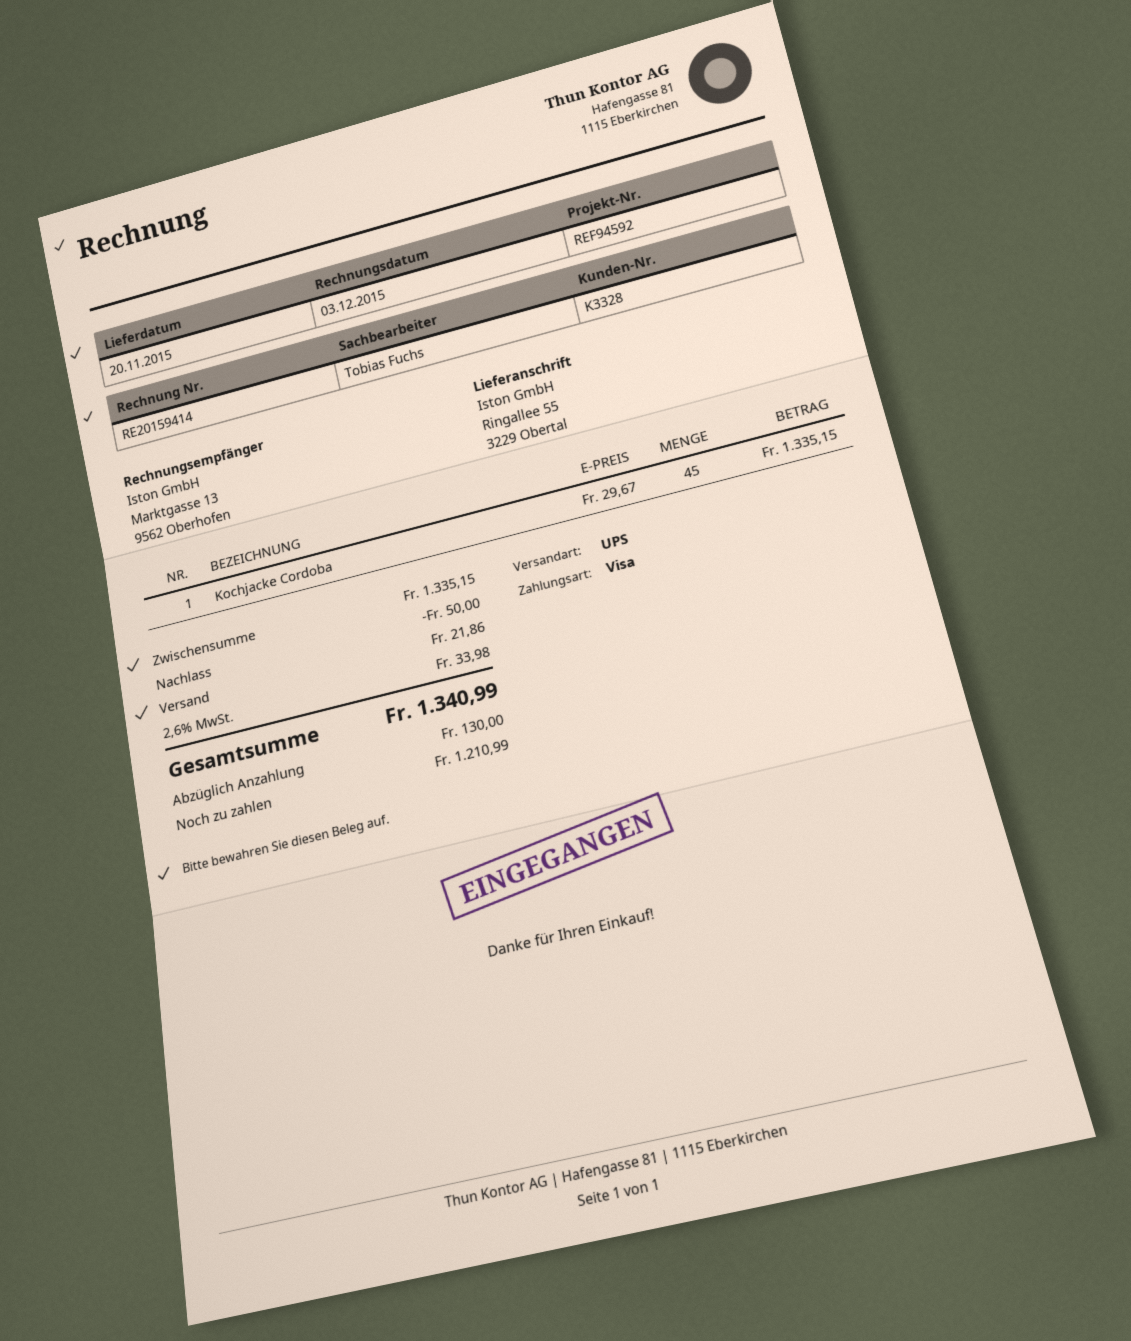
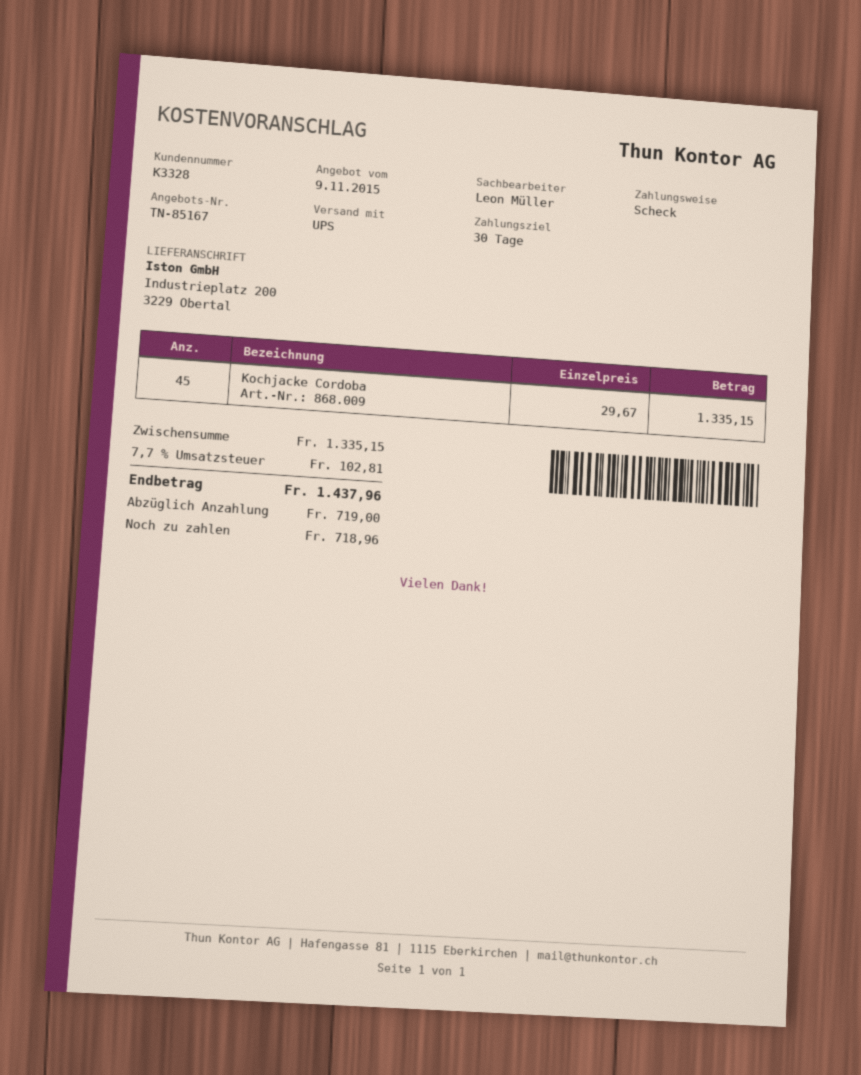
sales rep: Tobias Fuchs -> Leon Müller
payment method: Visa -> cheque
ship to: Ringallee 55, 3229 Obertal -> Industrieplatz 200, 3229 Obertal
discount: 50.00 -> none
shipping: 21.86 -> none
tax: 2.6% = 33.98 -> 7.7% = 102.81
total: 1340.99 -> 1437.96
deposit: 130.00 -> 719.00
balance: 1210.99 -> 718.96

